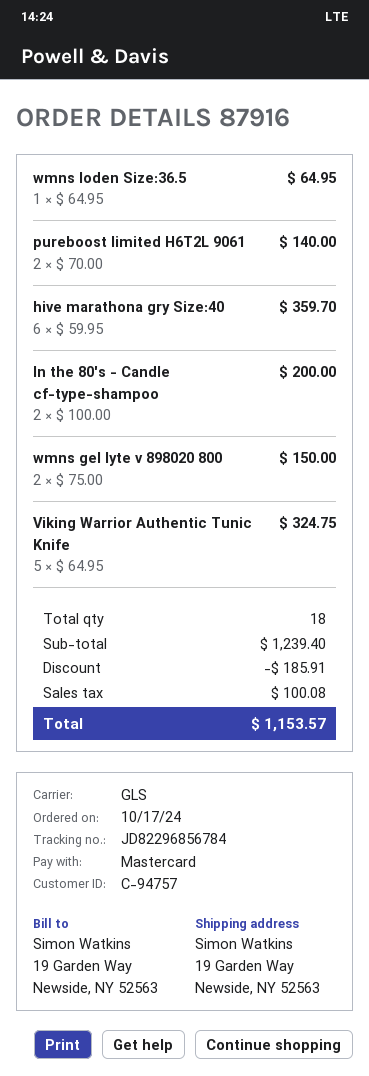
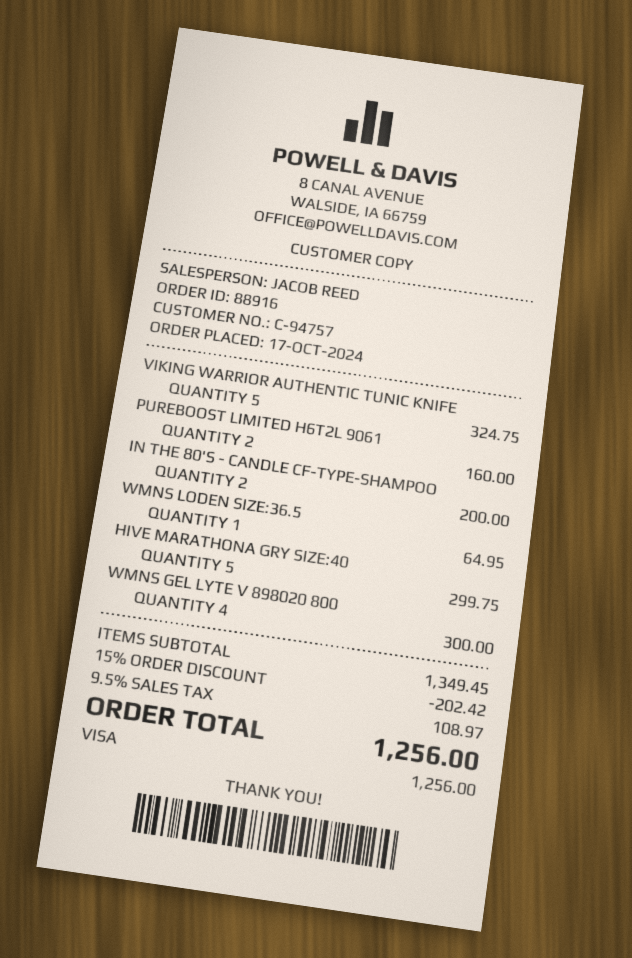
order number: 87916 -> 88916
payment method: Mastercard -> Visa
pureboost limited H6T2L 9061: 2 for 140.00 -> 2 for 160.00
hive marathona gry Size:40: 6 for 359.70 -> 5 for 299.75
wmns gel lyte v 898020 800: 2 for 150.00 -> 4 for 300.00
subtotal: 1239.40 -> 1349.45
discount: 185.91 -> 202.42
tax: 100.08 -> 108.97
total: 1153.57 -> 1256.00

